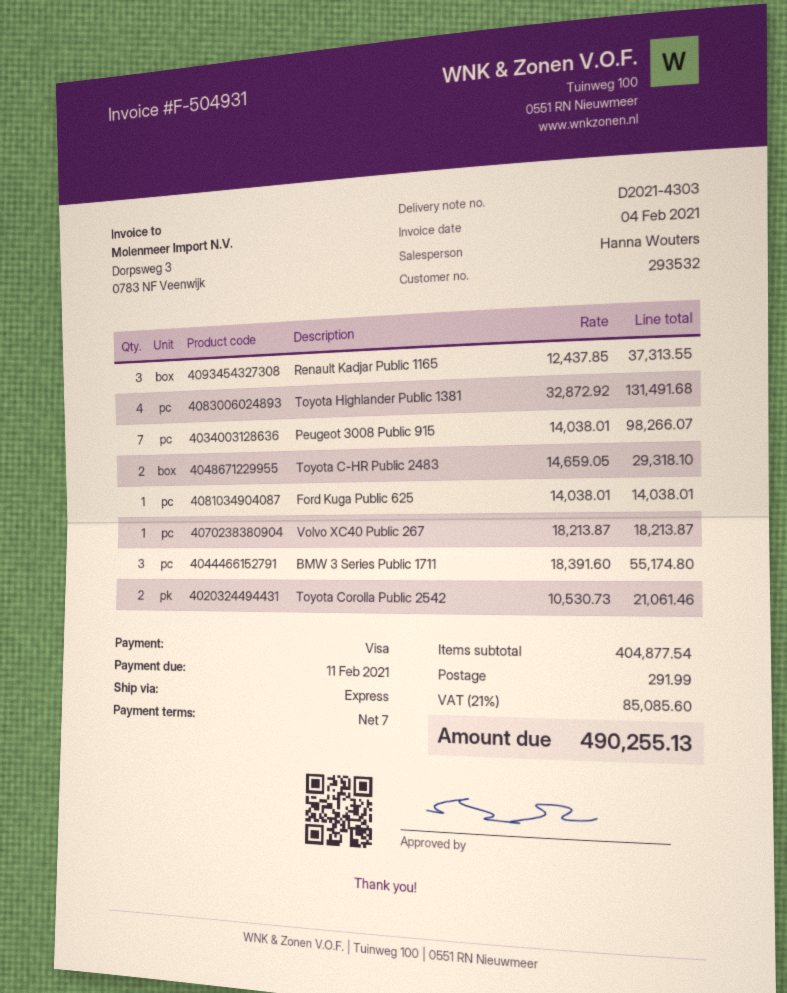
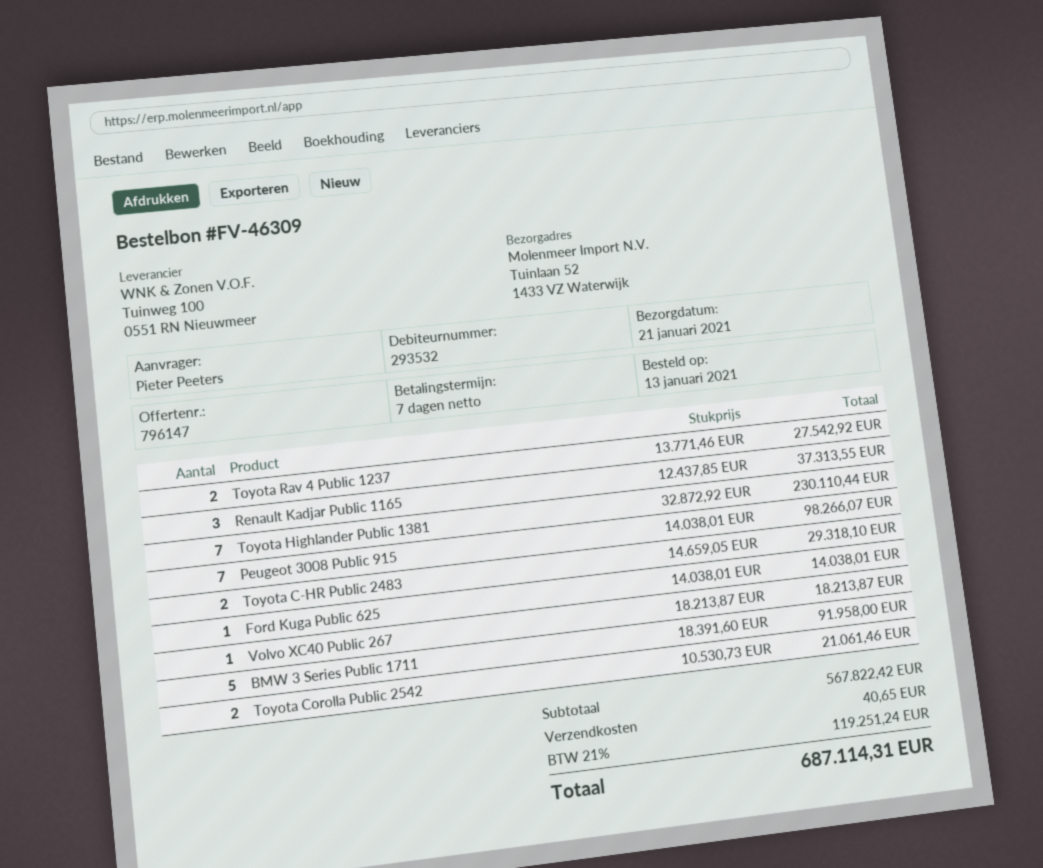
Toyota Highlander Public 1381: 4 x 32872.92 = 131491.68 -> 7 x 32872.92 = 230110.44
BMW 3 Series Public 1711: 3 x 18391.60 = 55174.80 -> 5 x 18391.60 = 91958.00
Toyota Rav 4 Public 1237: none -> 2 x 13771.46 = 27542.92
subtotal: 404877.54 -> 567822.42
shipping: 291.99 -> 40.65
tax: 21% = 85085.60 -> 21% = 119251.24
total: 490255.13 -> 687114.31

